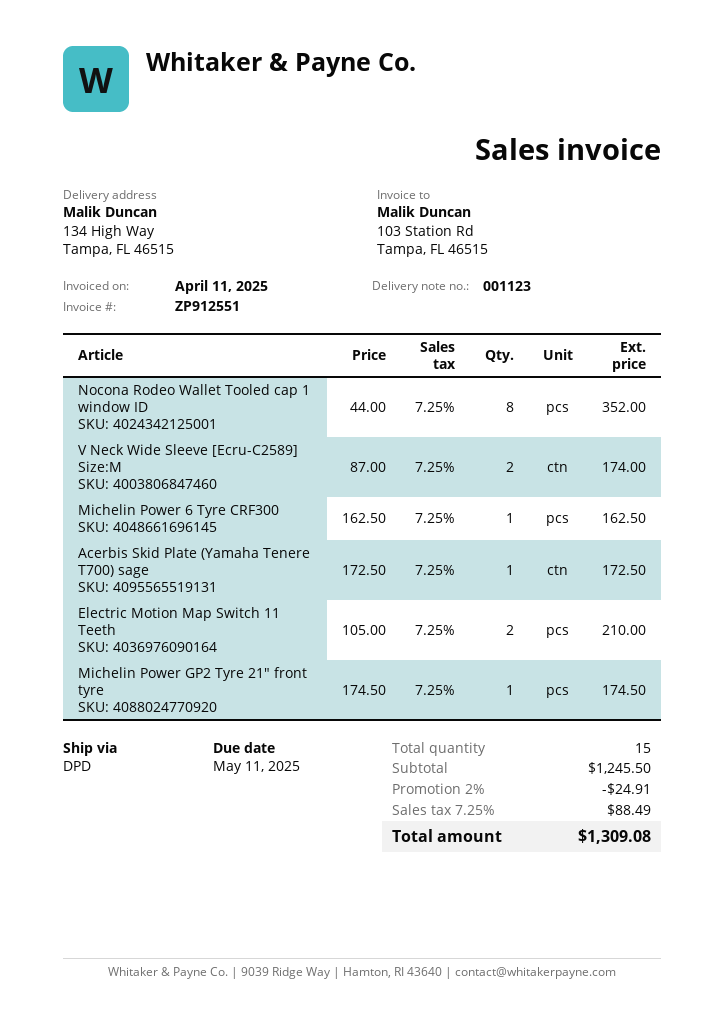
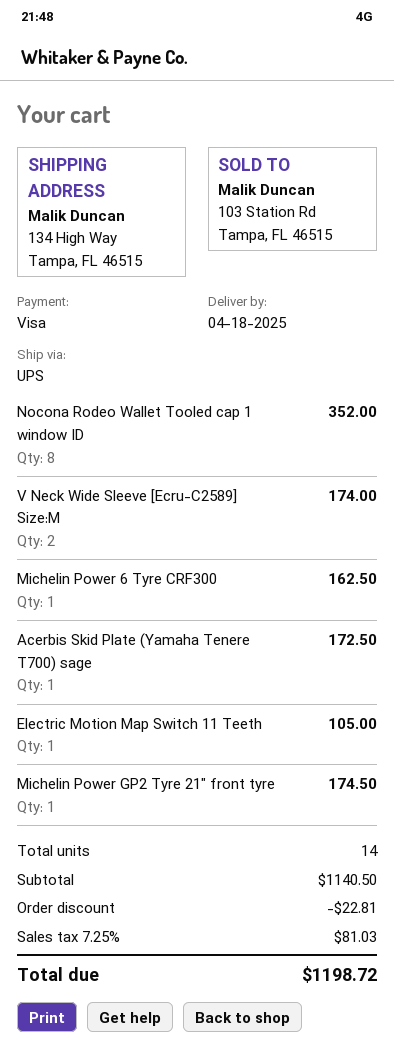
shipping method: DPD -> UPS
Electric Motion Map Switch 11 Teeth: 2 for 210.00 -> 1 for 105.00
total quantity: 15 -> 14
subtotal: 1245.50 -> 1140.50
discount: 24.91 -> 22.81
tax: 7.25% = 88.49 -> 7.25% = 81.03
total: 1309.08 -> 1198.72

